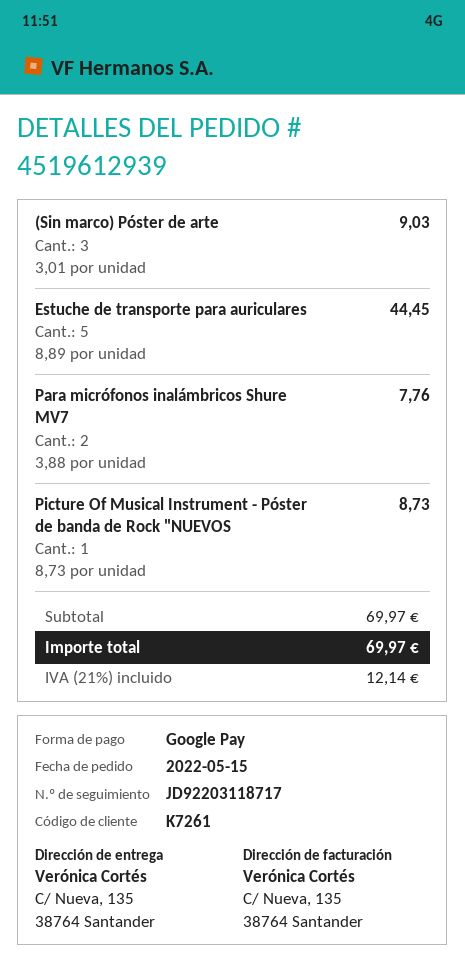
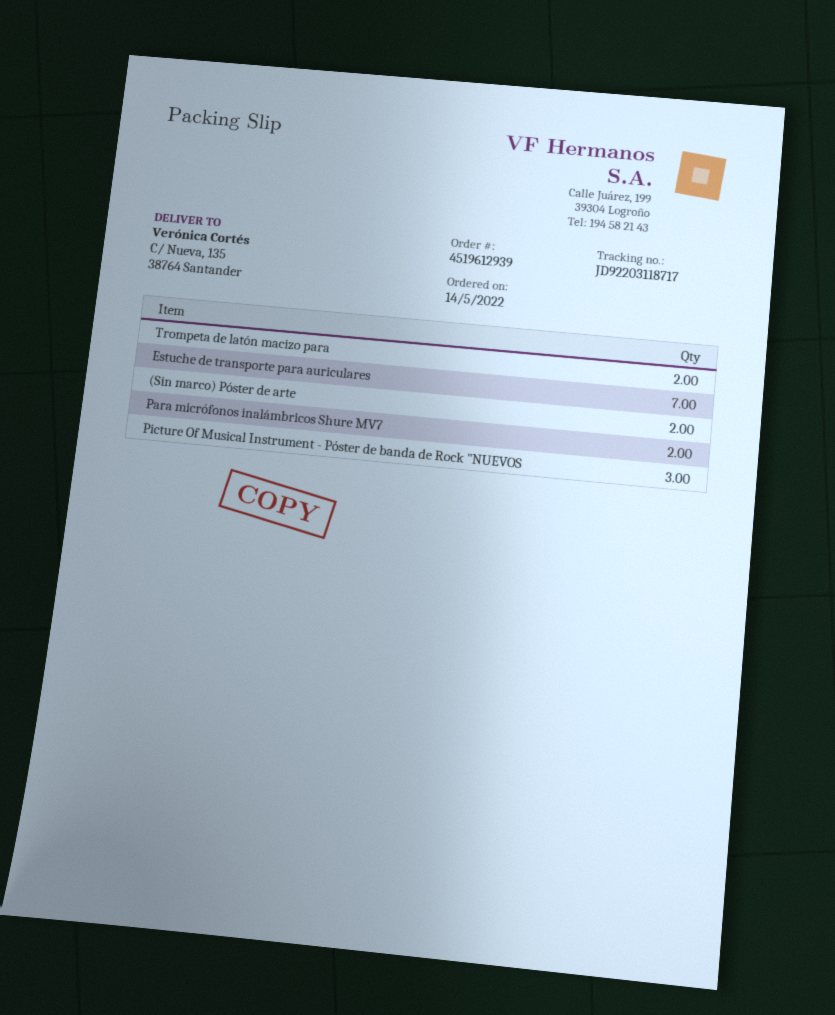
order date: 2022-05-15 -> 2022-05-14
(Sin marco) Póster de arte: 3 -> 2
Estuche de transporte para auriculares: 5 -> 7
Picture Of Musical Instrument - Póster de banda de Rock "NUEVOS: 1 -> 3
Trompeta de latón macizo para: none -> 2

